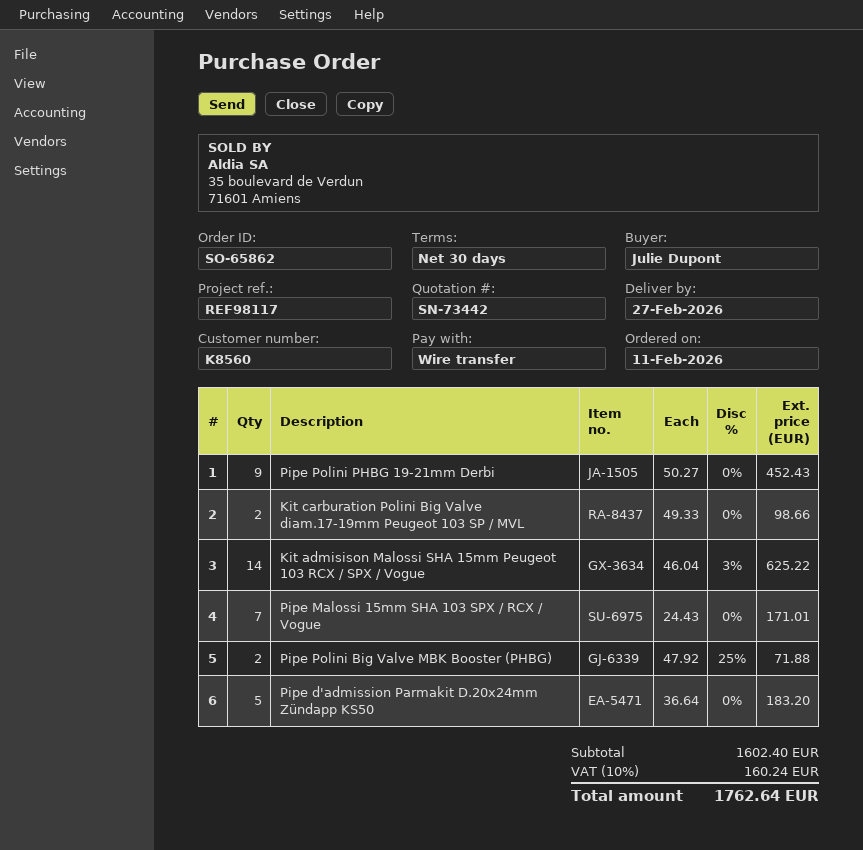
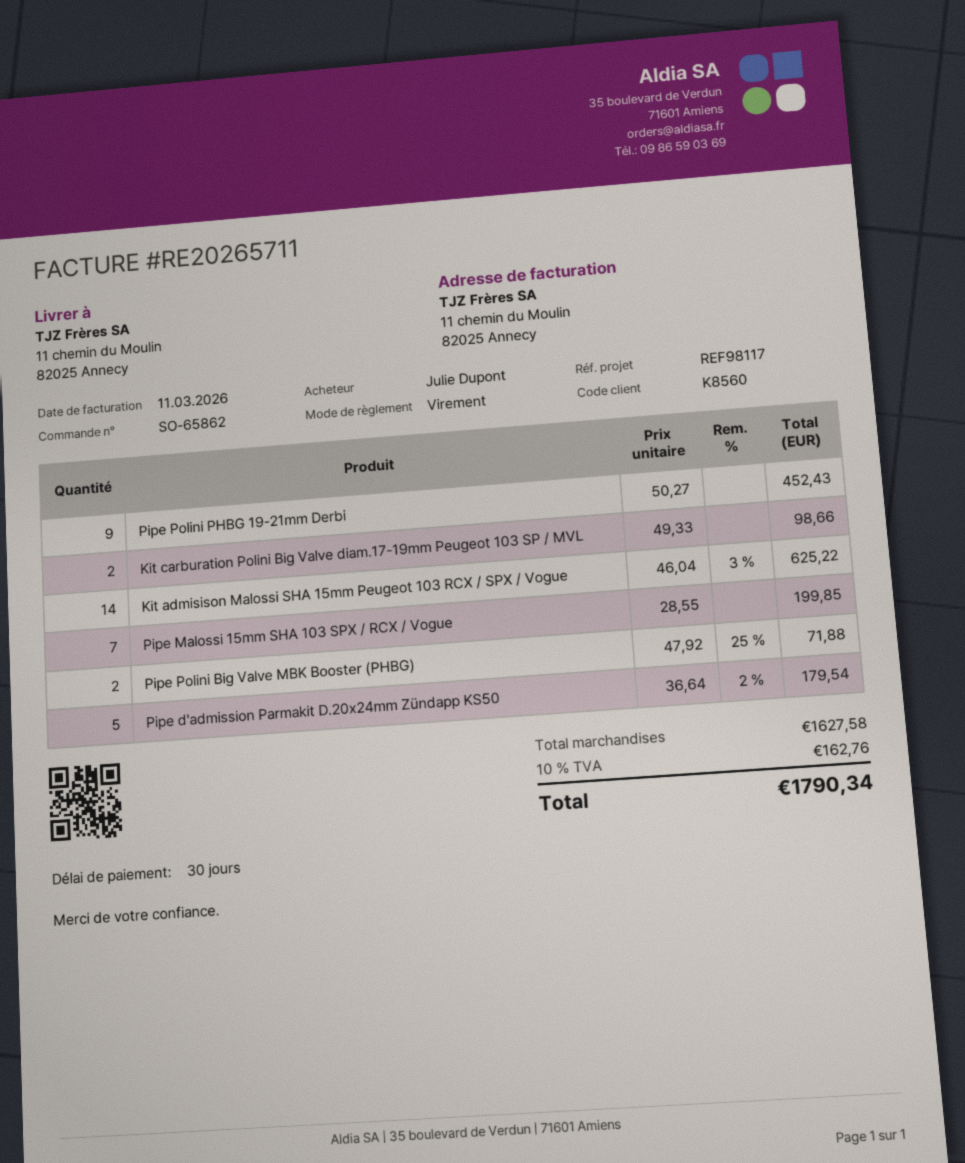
Pipe Malossi 15mm SHA 103 SPX / RCX / Vogue: 7 x 24.43 = 171.01 -> 7 x 28.55 = 199.85
Pipe d'admission Parmakit D.20x24mm Zündapp KS50: 5 x 36.64 = 183.20 -> 5 x 36.64 - 2% = 179.54
subtotal: 1602.40 -> 1627.58
tax: 10% = 160.24 -> 10% = 162.76
total: 1762.64 -> 1790.34

